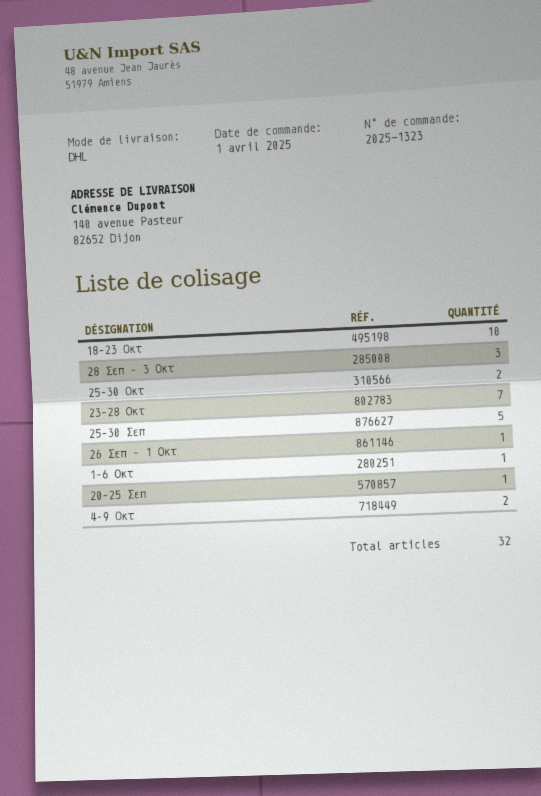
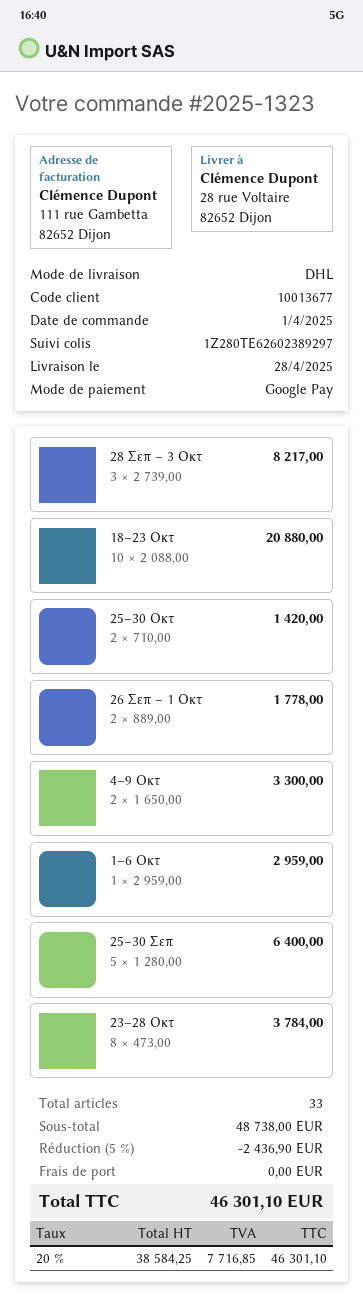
ship to: 140 avenue Pasteur, 82652 Dijon -> 28 rue Voltaire, 82652 Dijon
23–28 Οκτ: 7 -> 8
26 Σεπ – 1 Οκτ: 1 -> 2
20–25 Σεπ: 1 -> none
total quantity: 32 -> 33

